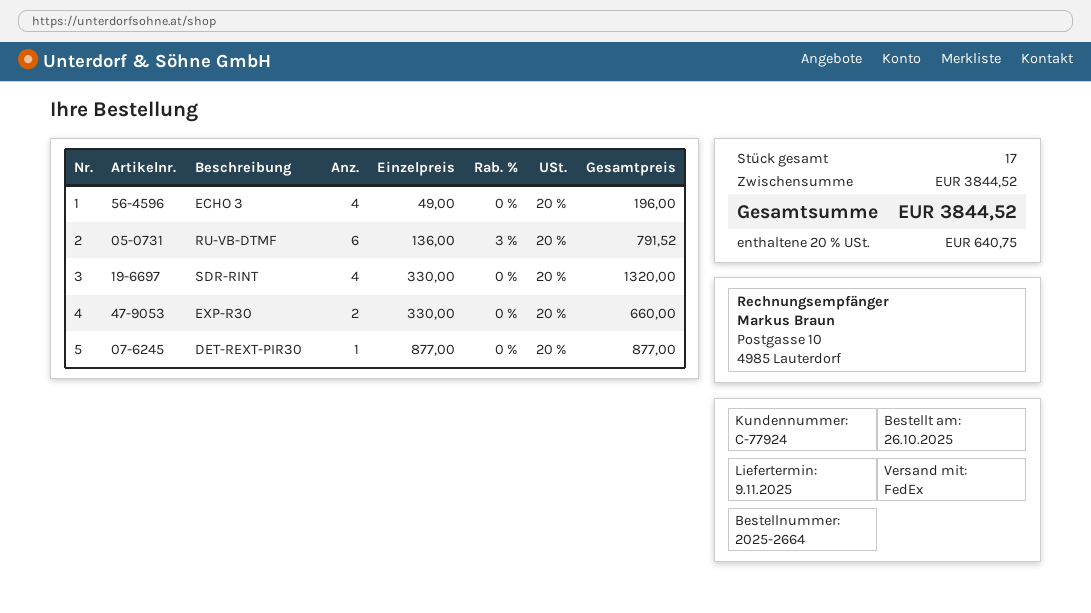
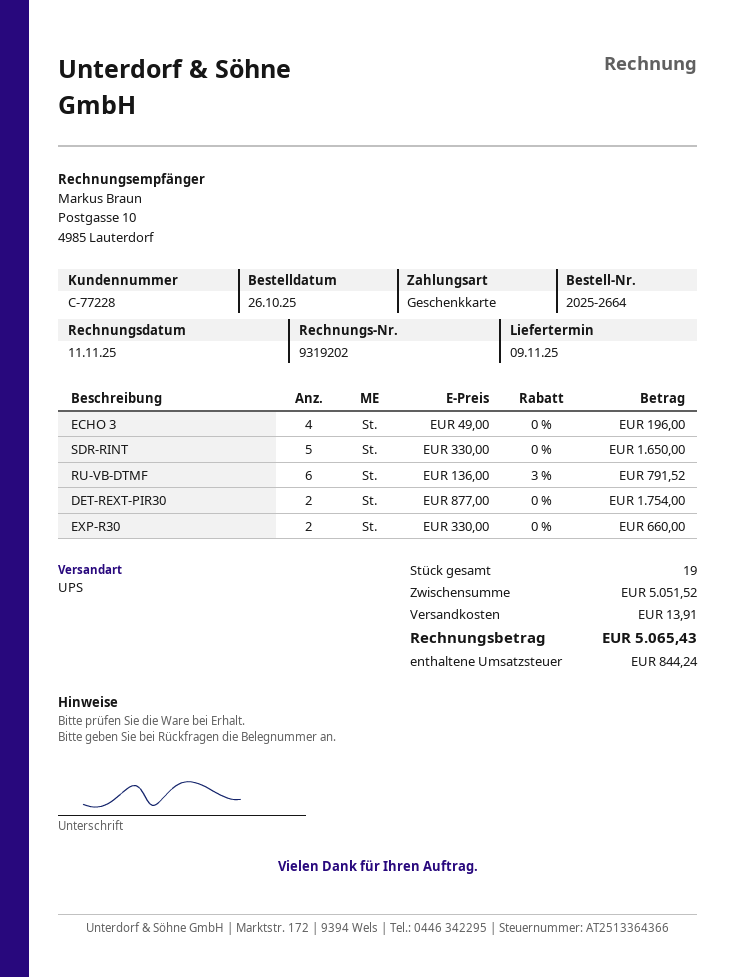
customer number: C-77924 -> C-77228
shipping method: FedEx -> UPS
SDR-RINT: 4 x 330.00 = 1320.00 -> 5 x 330.00 = 1650.00
DET-REXT-PIR30: 1 x 877.00 = 877.00 -> 2 x 877.00 = 1754.00
total quantity: 17 -> 19
subtotal: 3844.52 -> 5051.52
shipping: none -> 13.91
tax: 640.75 -> 844.24
total: 3844.52 -> 5065.43

